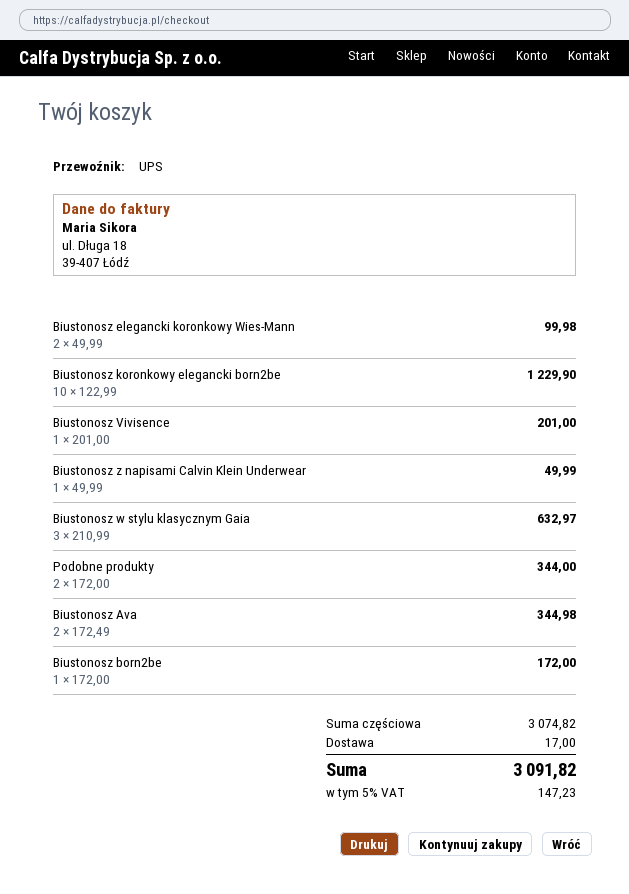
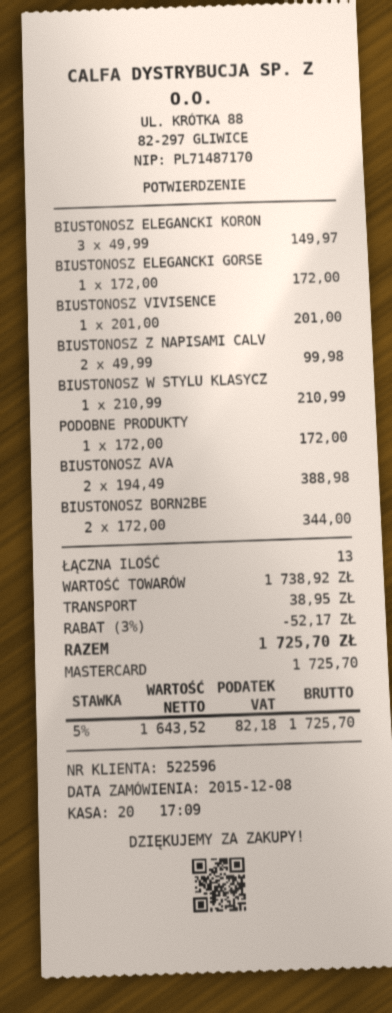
Biustonosz elegancki koronkowy Wies-Mann: 2 x 49.99 = 99.98 -> 3 x 49.99 = 149.97
Biustonosz koronkowy elegancki born2be: 10 x 122.99 = 1229.90 -> none
Biustonosz z napisami Calvin Klein Underwear: 1 x 49.99 = 49.99 -> 2 x 49.99 = 99.98
Biustonosz w stylu klasycznym Gaia: 3 x 210.99 = 632.97 -> 1 x 210.99 = 210.99
Podobne produkty: 2 x 172.00 = 344.00 -> 1 x 172.00 = 172.00
Biustonosz Ava: 2 x 172.49 = 344.98 -> 2 x 194.49 = 388.98
Biustonosz born2be: 1 x 172.00 = 172.00 -> 2 x 172.00 = 344.00
BIUSTONOSZ ELEGANCKI GORSE: none -> 1 x 172.00 = 172.00
subtotal: 3074.82 -> 1738.92
discount: none -> 3% = 52.17
shipping: 17.00 -> 38.95
tax: 5% = 147.23 -> 5% = 82.18
total: 3091.82 -> 1725.70

